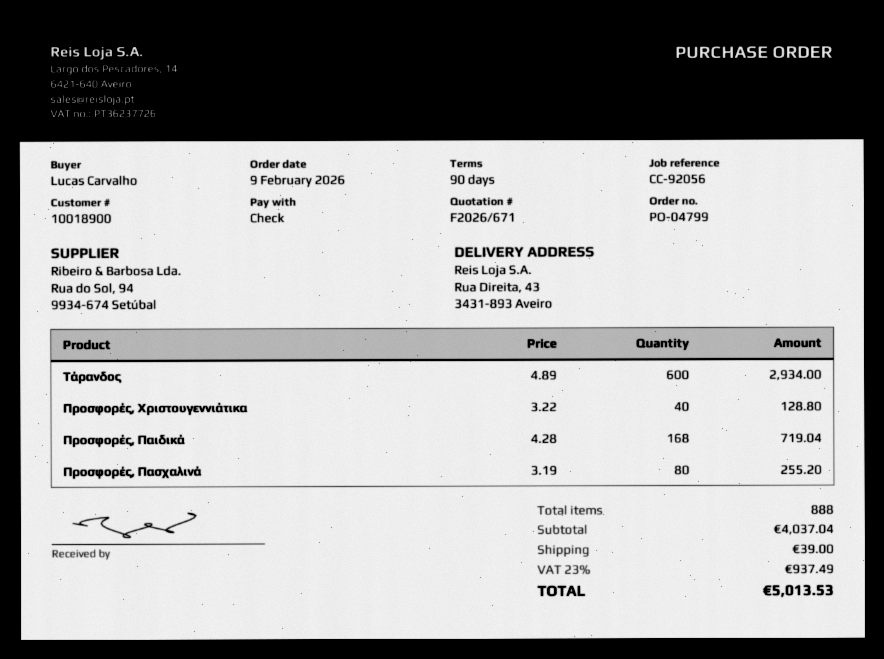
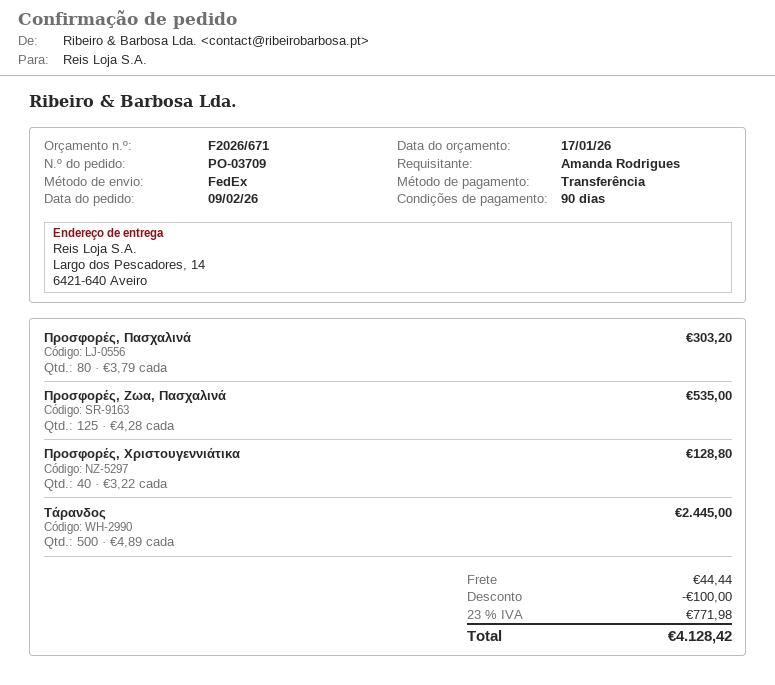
order number: PO-04799 -> PO-03709
ordered by: Lucas Carvalho -> Amanda Rodrigues
payment method: cheque -> bank transfer
ship to: Rua Direita, 43, 3431-893 Aveiro -> Largo dos Pescadores, 14, 6421-640 Aveiro
Τάρανδος: 600 x 4.89 = 2934.00 -> 500 x 4.89 = 2445.00
Προσφορές, Παιδικά: 168 x 4.28 = 719.04 -> none
Προσφορές, Πασχαλινά: 80 x 3.19 = 255.20 -> 80 x 3.79 = 303.20
Προσφορές, Ζωα, Πασχαλινά: none -> 125 x 4.28 = 535.00
discount: none -> 100.00
shipping: 39.00 -> 44.44
tax: 23% = 937.49 -> 23% = 771.98
total: 5013.53 -> 4128.42

